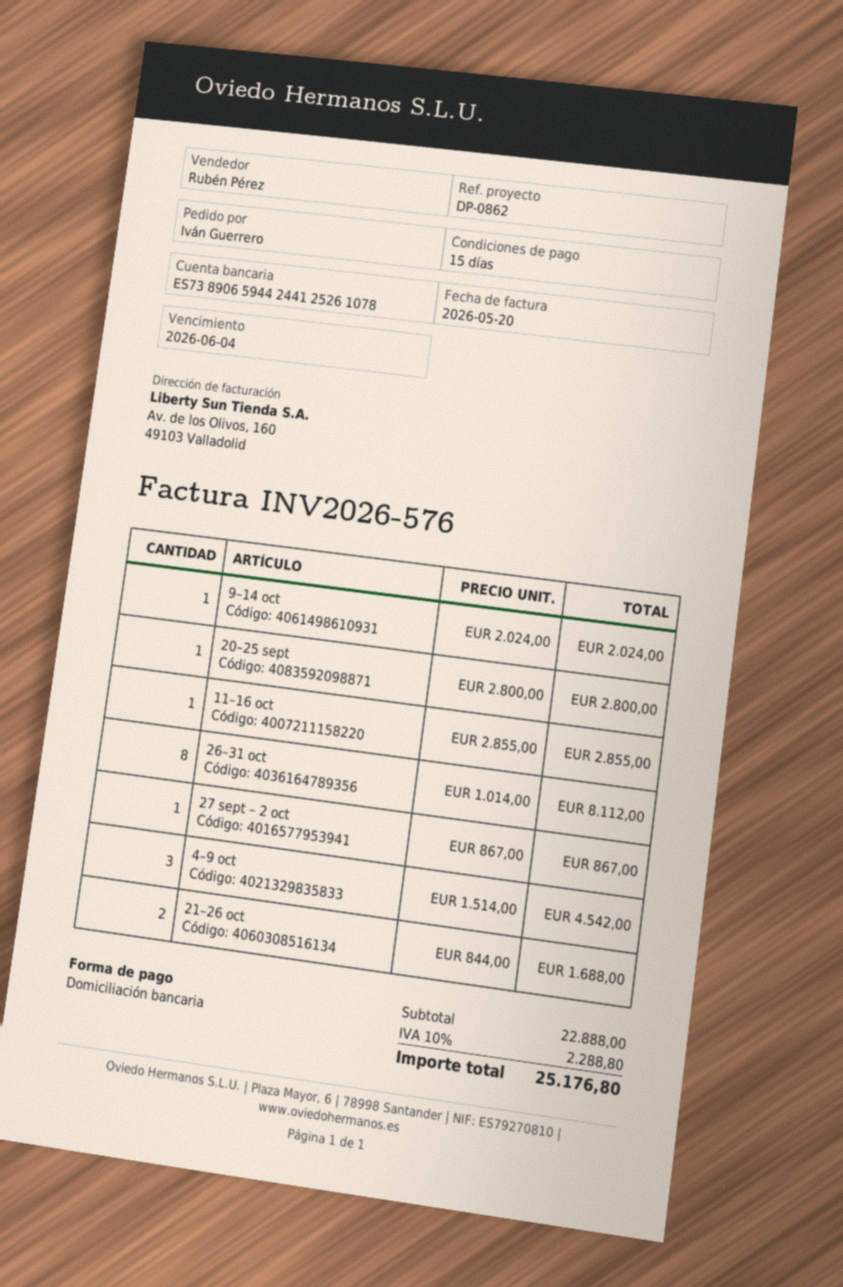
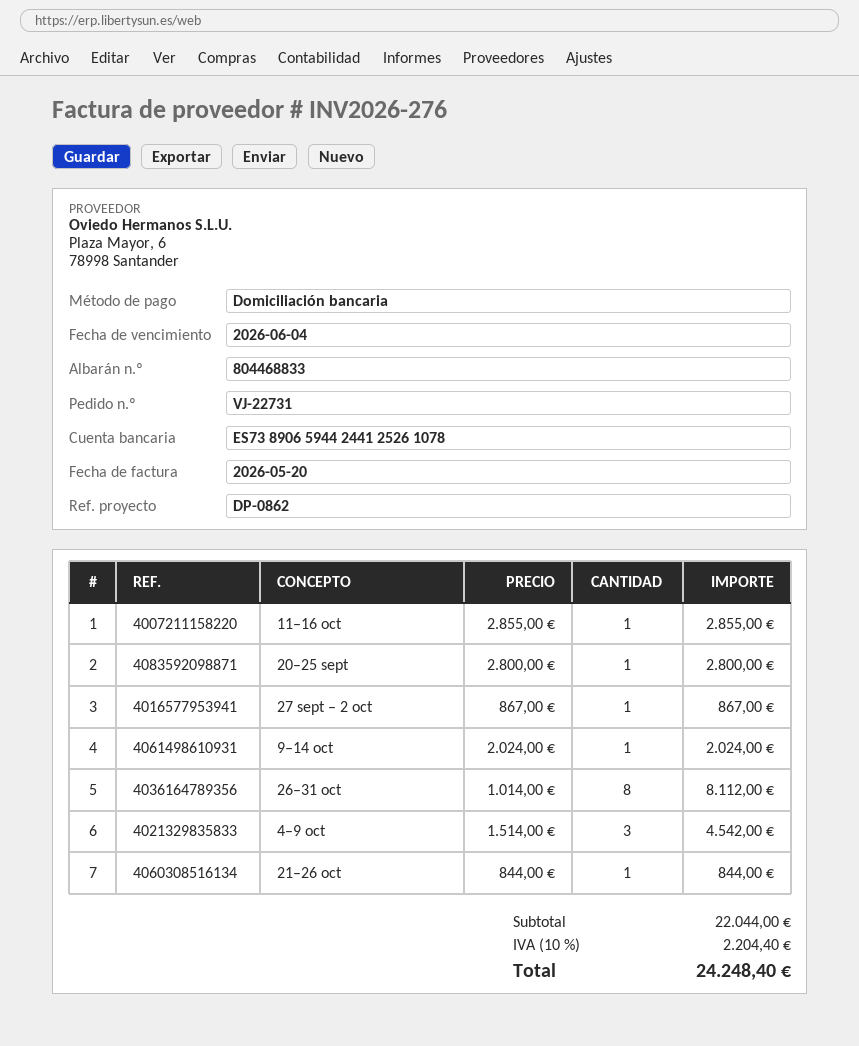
invoice number: INV2026-576 -> INV2026-276
21–26 oct: 2 x 844.00 = 1688.00 -> 1 x 844.00 = 844.00
subtotal: 22888.00 -> 22044.00
tax: 10% = 2288.80 -> 10% = 2204.40
total: 25176.80 -> 24248.40

